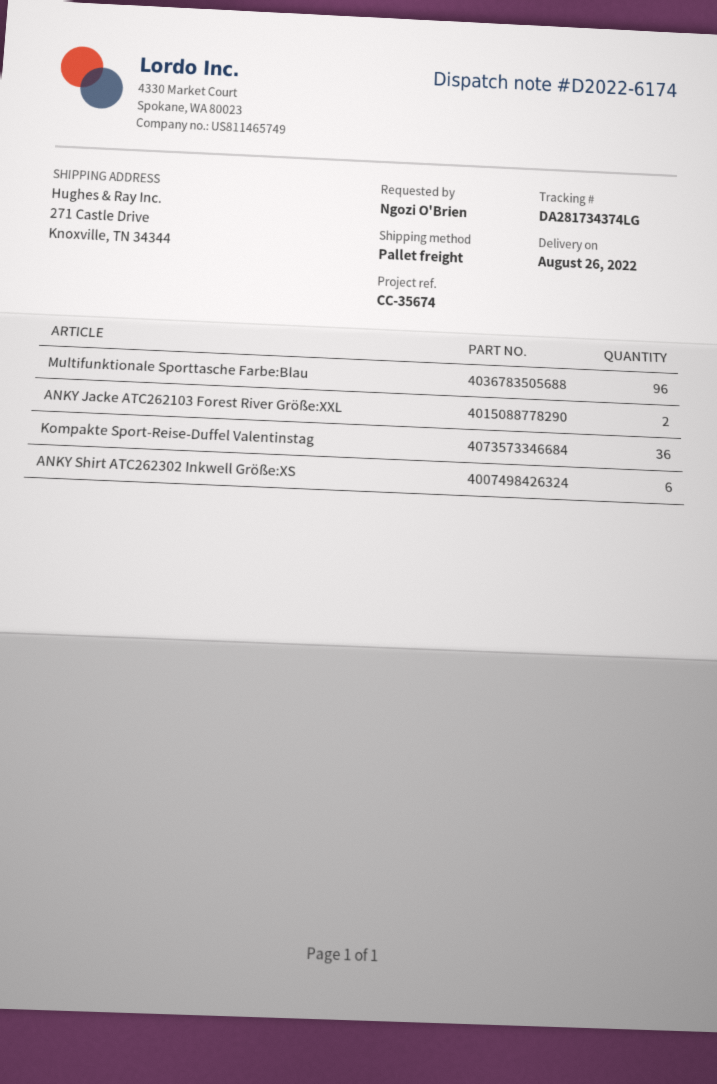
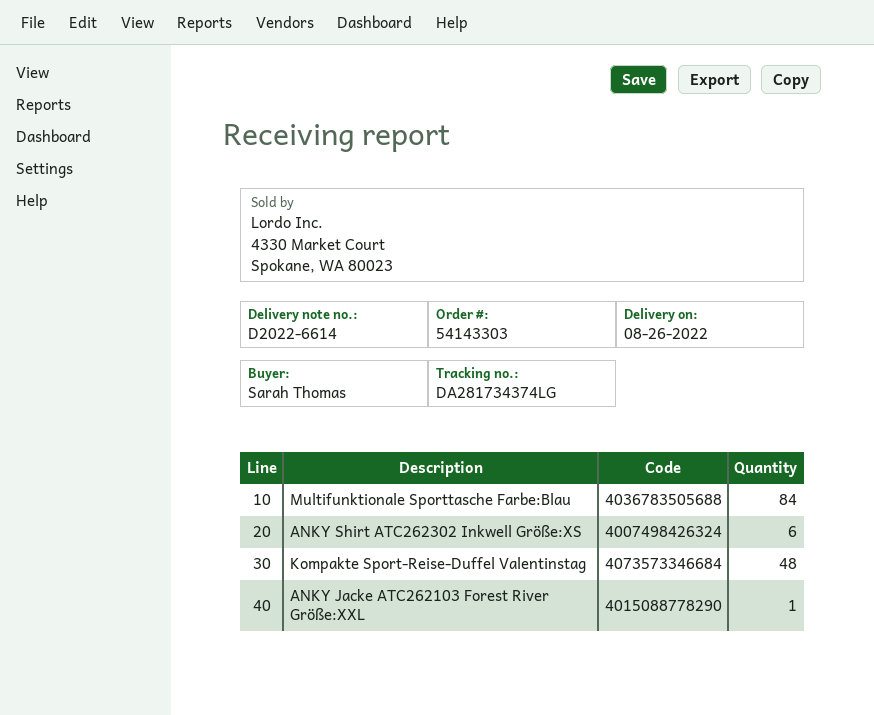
delivery note number: D2022-6174 -> D2022-6614
ordered by: Ngozi O'Brien -> Sarah Thomas
Multifunktionale Sporttasche Farbe:Blau: 96 -> 84
ANKY Jacke ATC262103 Forest River Größe:XXL: 2 -> 1
Kompakte Sport-Reise-Duffel Valentinstag: 36 -> 48

